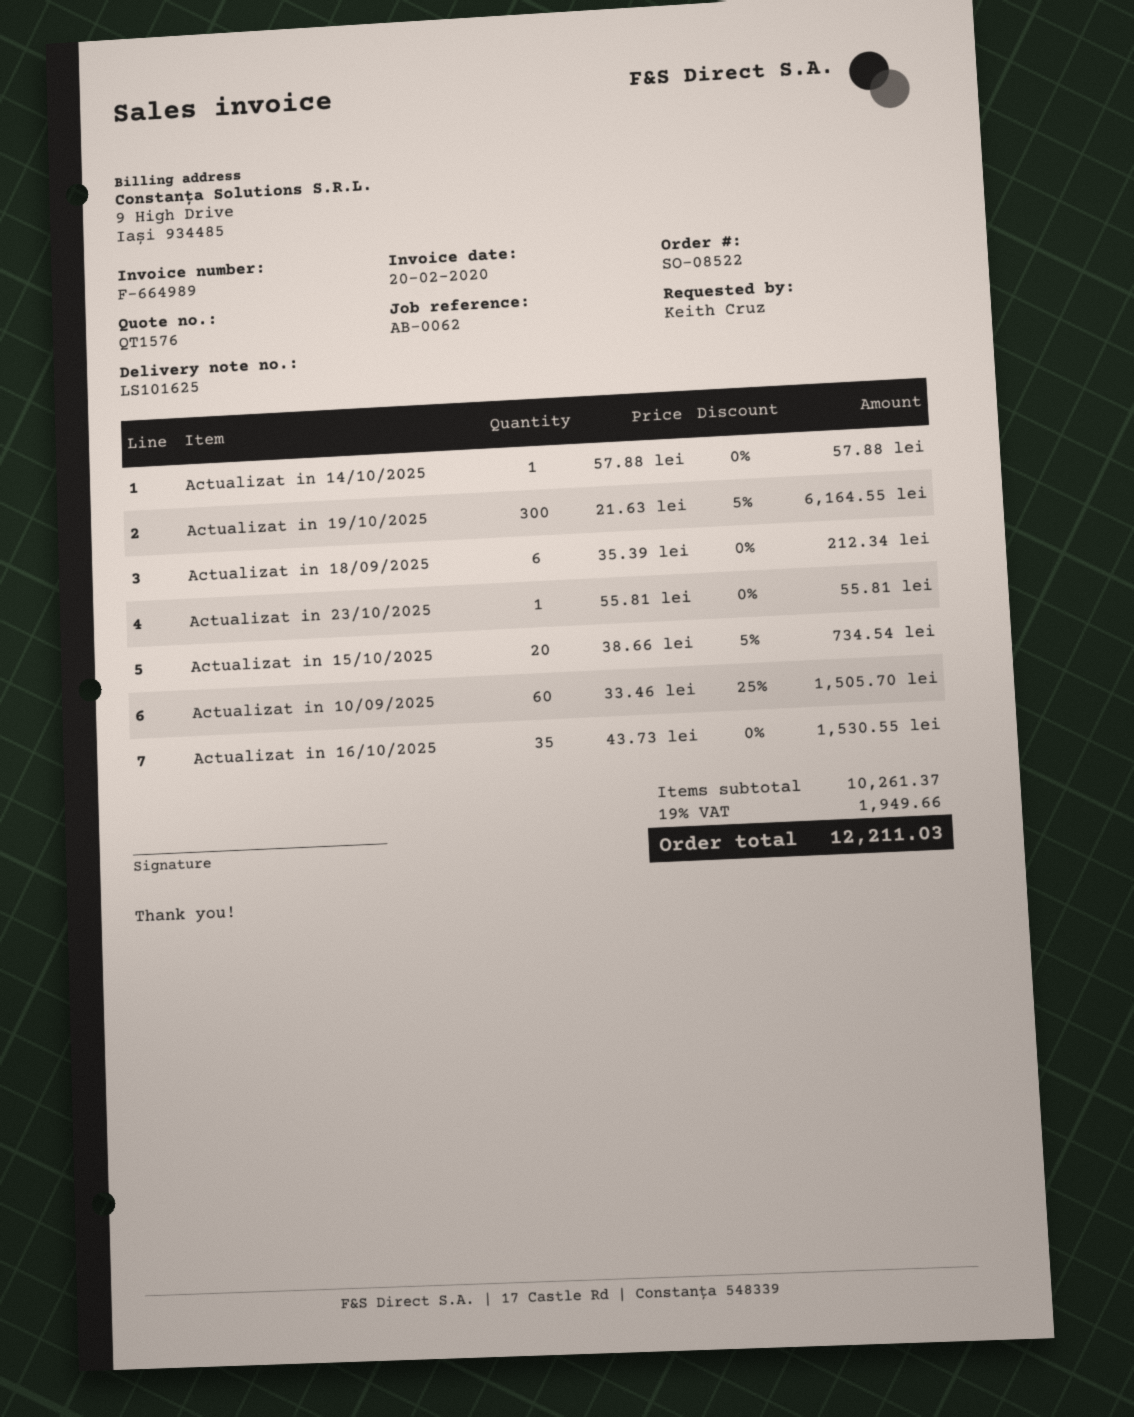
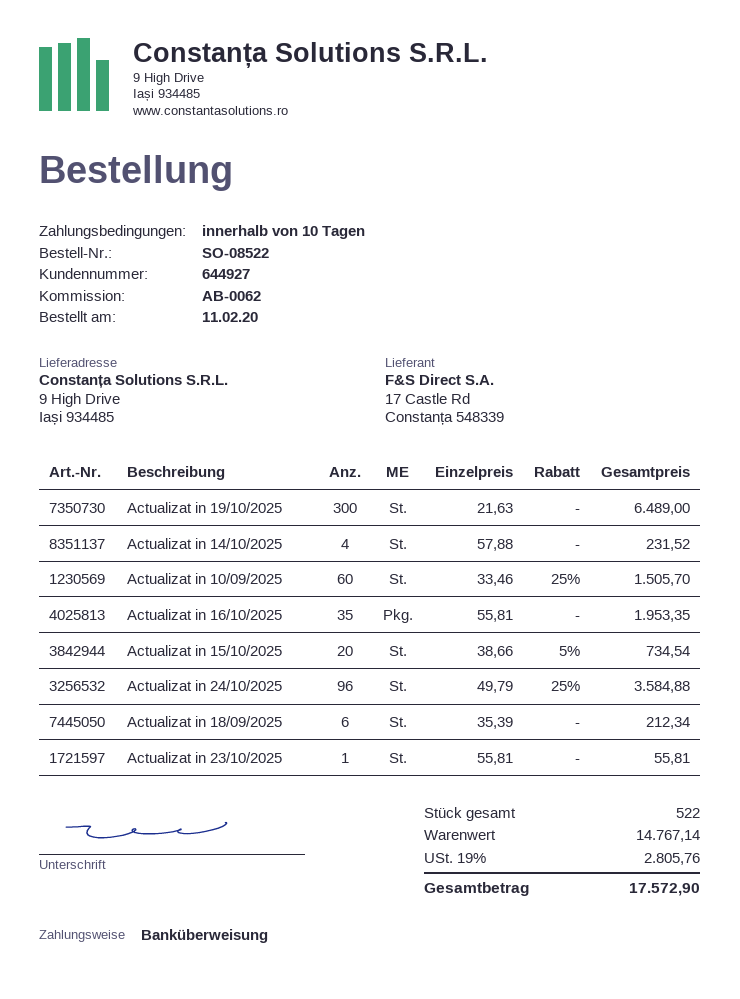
Actualizat in 14/10/2025: 1 x 57.88 = 57.88 -> 4 x 57.88 = 231.52
Actualizat in 19/10/2025: 300 x 21.63 - 5% = 6164.55 -> 300 x 21.63 = 6489.00
Actualizat in 16/10/2025: 35 x 43.73 = 1530.55 -> 35 x 55.81 = 1953.35
Actualizat in 24/10/2025: none -> 96 x 49.79 - 25% = 3584.88
subtotal: 10261.37 -> 14767.14
tax: 19% = 1949.66 -> 19% = 2805.76
total: 12211.03 -> 17572.90

